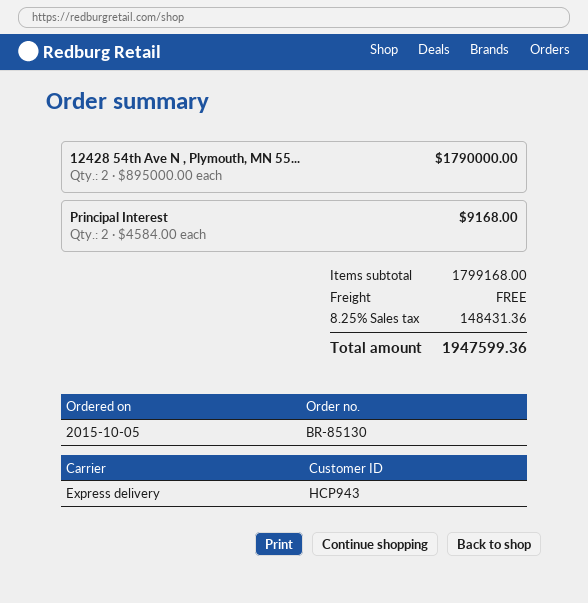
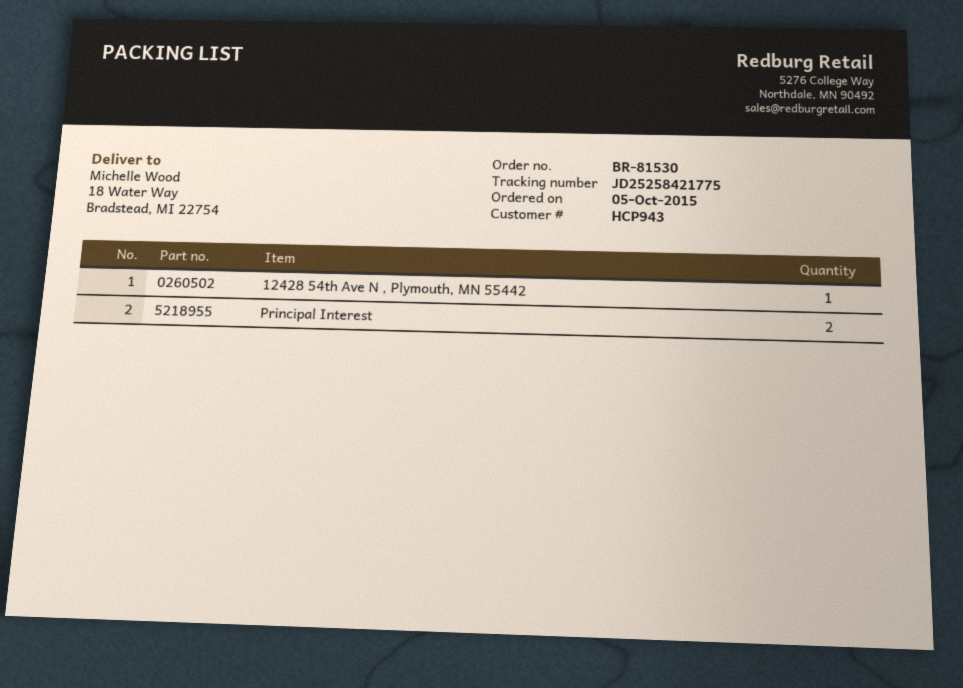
order number: BR-85130 -> BR-81530
12428 54th Ave N , Plymouth, MN 55...: 2 -> 1

